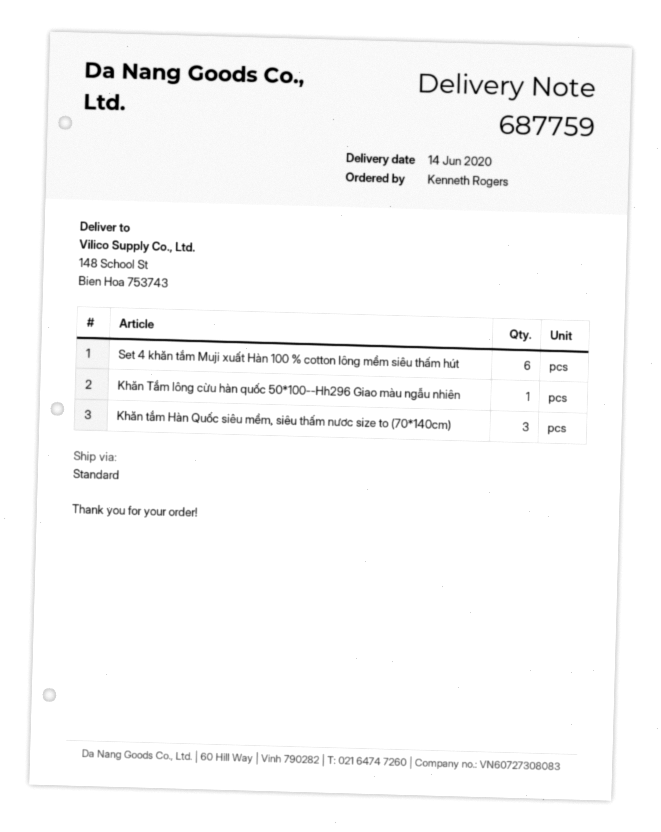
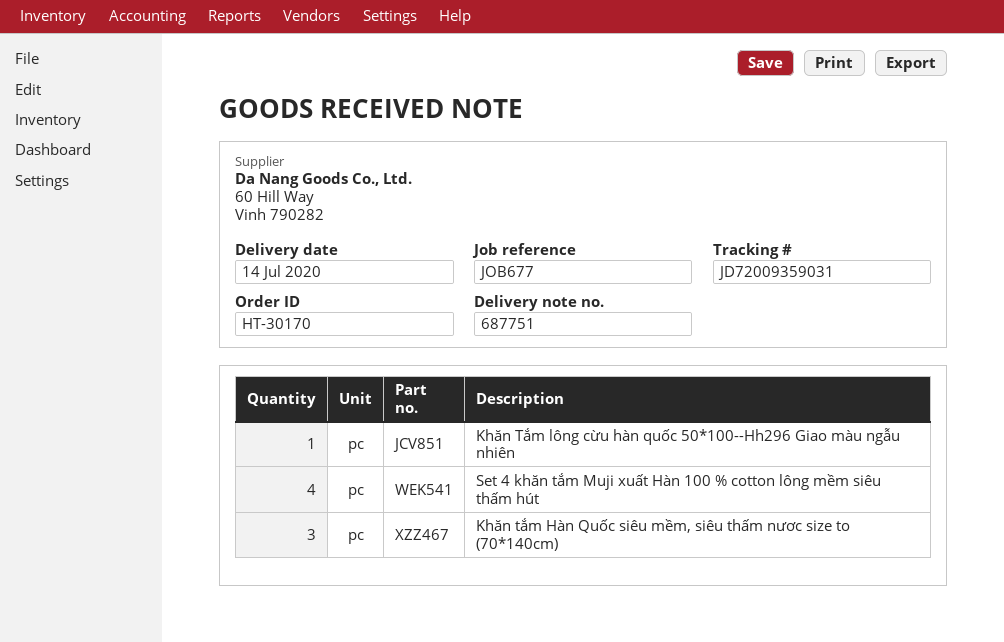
delivery note number: 687759 -> 687751
delivery date: 2020-06-14 -> 2020-07-14
Set 4 khăn tắm Muji xuất Hàn 100 % cotton lông mềm siêu thấm hút: 6 -> 4

